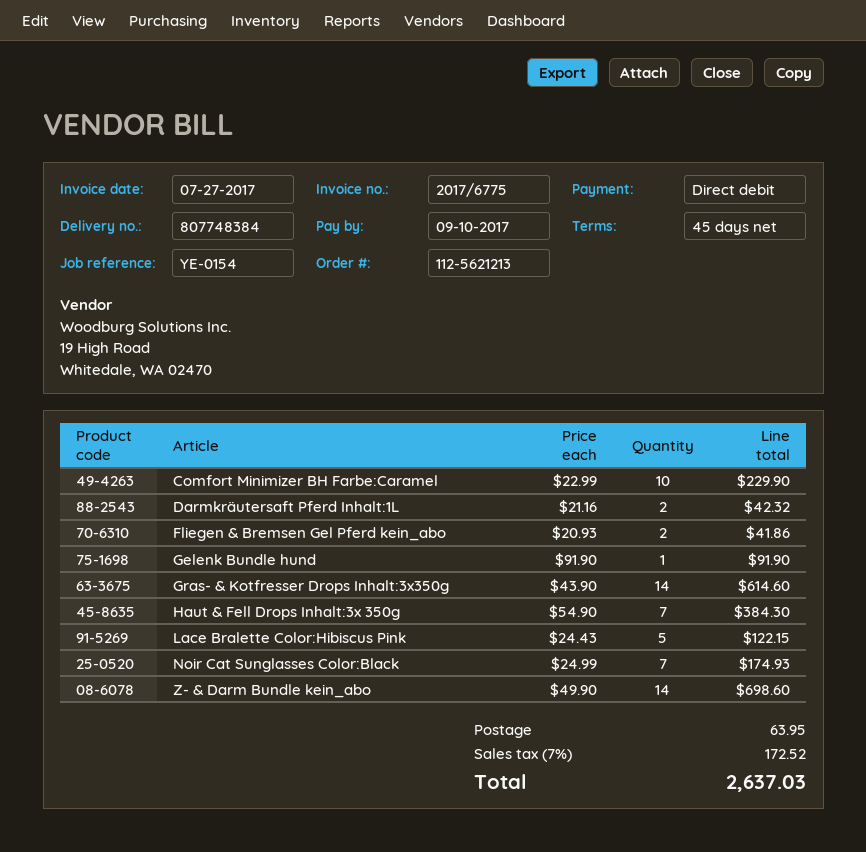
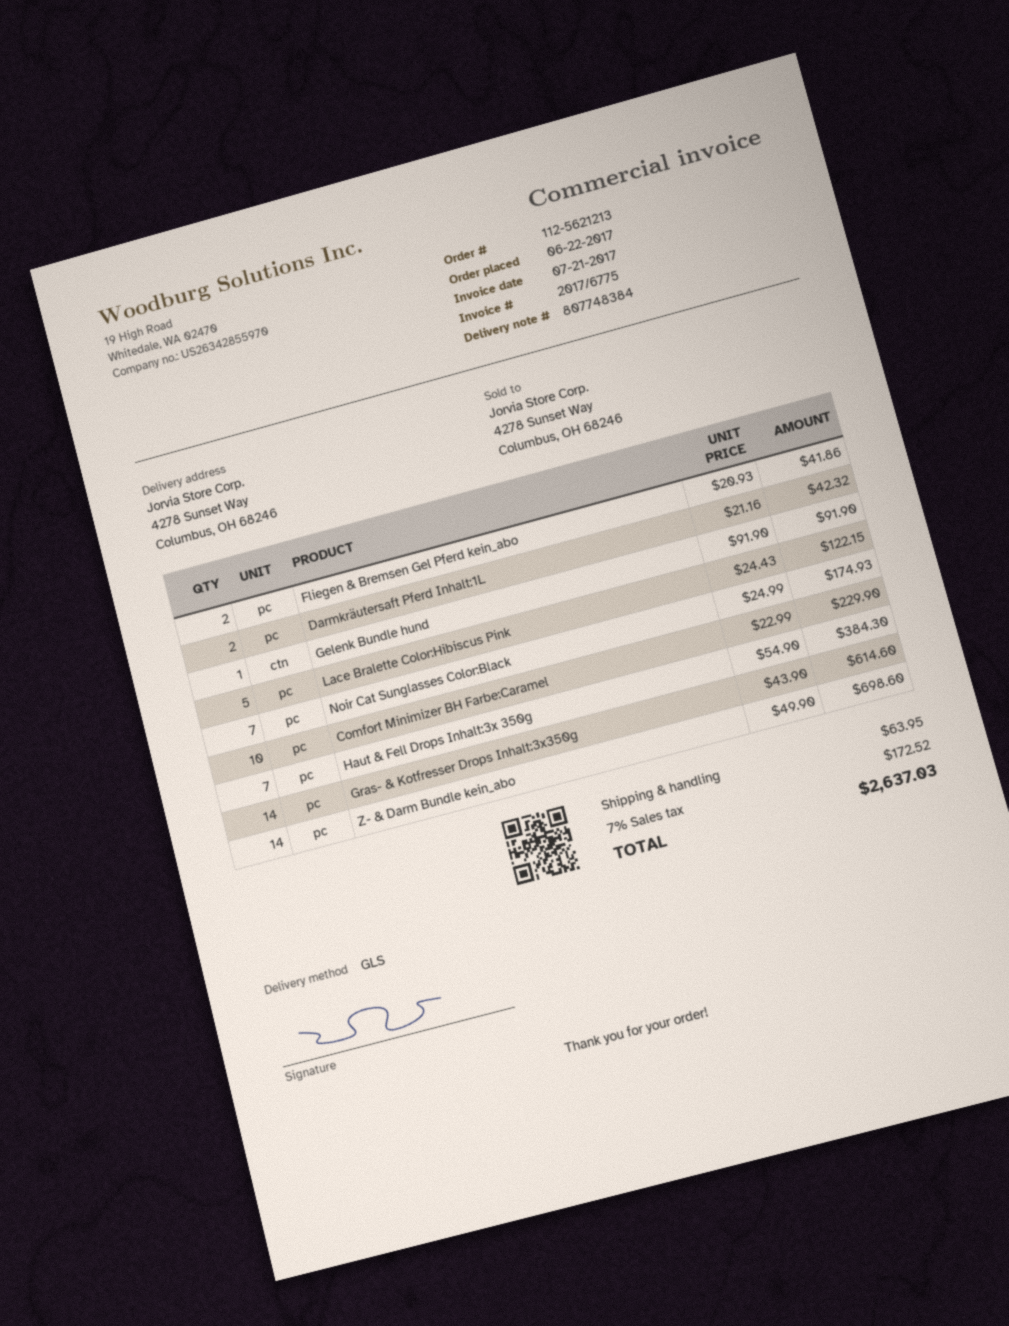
invoice date: 2017-07-27 -> 2017-07-21

